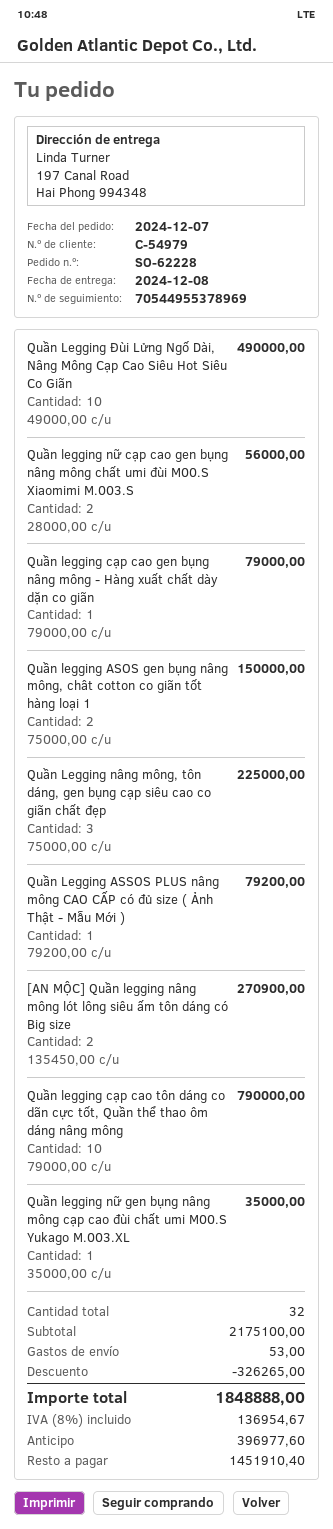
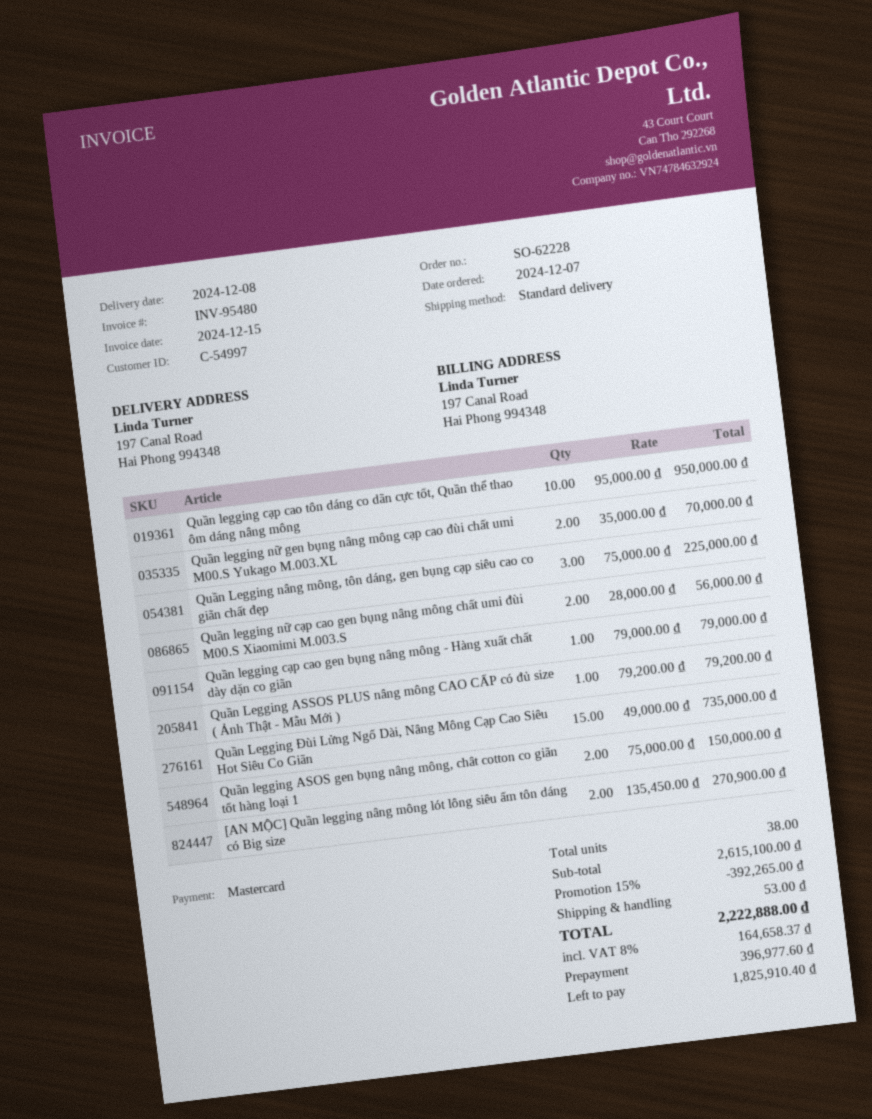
customer number: C-54979 -> C-54997
Quần Legging Đùi Lửng Ngố Dài, Nâng Mông Cạp Cao Siêu Hot Siêu Co Giãn: 10 x 49000.00 = 490000.00 -> 15 x 49000.00 = 735000.00
Quần legging cạp cao tôn dáng co dãn cực tốt, Quần thể thao ôm dáng nâng mông: 10 x 79000.00 = 790000.00 -> 10 x 95000.00 = 950000.00
Quần legging nữ gen bụng nâng mông cạp cao đùi chất umi M00.S Yukago M.003.XL: 1 x 35000.00 = 35000.00 -> 2 x 35000.00 = 70000.00
total quantity: 32 -> 38
subtotal: 2175100.00 -> 2615100.00
discount: 326265.00 -> 392265.00
tax: 8% = 136954.67 -> 8% = 164658.37
total: 1848888.00 -> 2222888.00
balance: 1451910.40 -> 1825910.40

